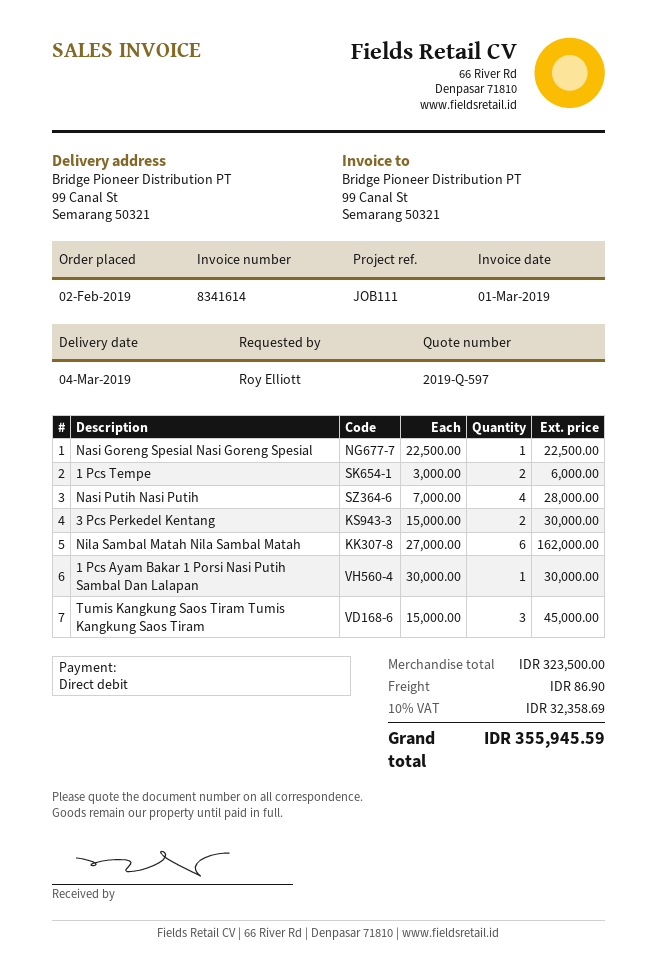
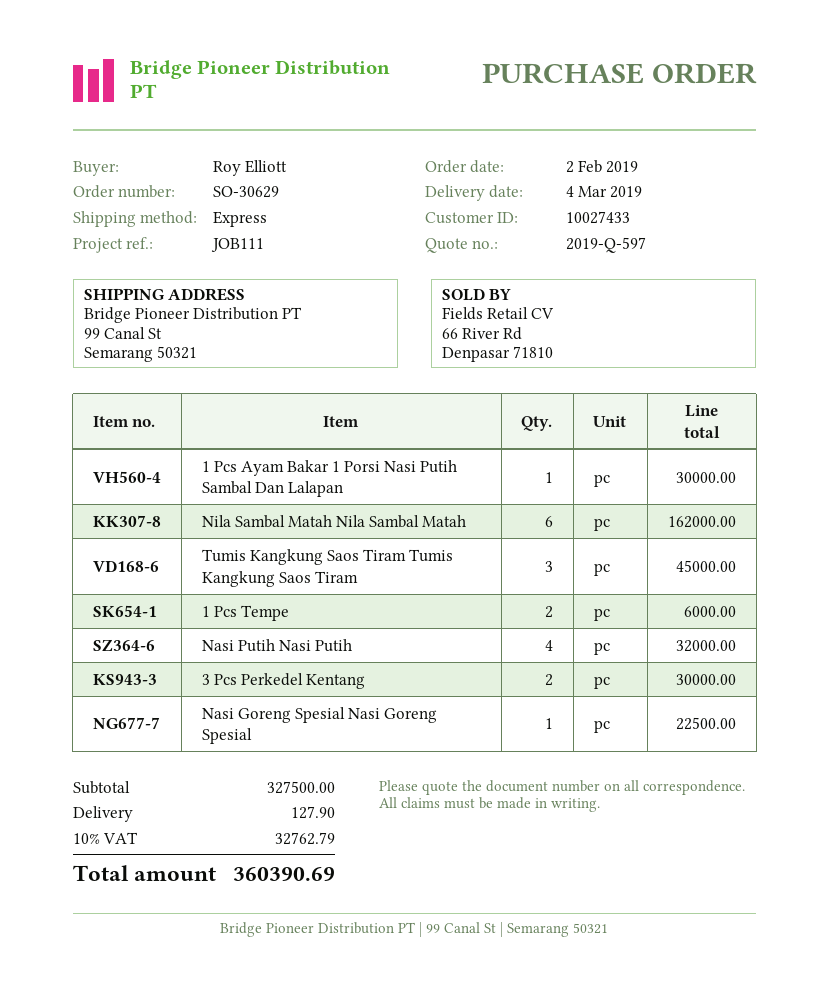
Nasi Putih Nasi Putih: 4 for 28000.00 -> 4 for 32000.00
subtotal: 323500.00 -> 327500.00
shipping: 86.90 -> 127.90
tax: 10% = 32358.69 -> 10% = 32762.79
total: 355945.59 -> 360390.69

